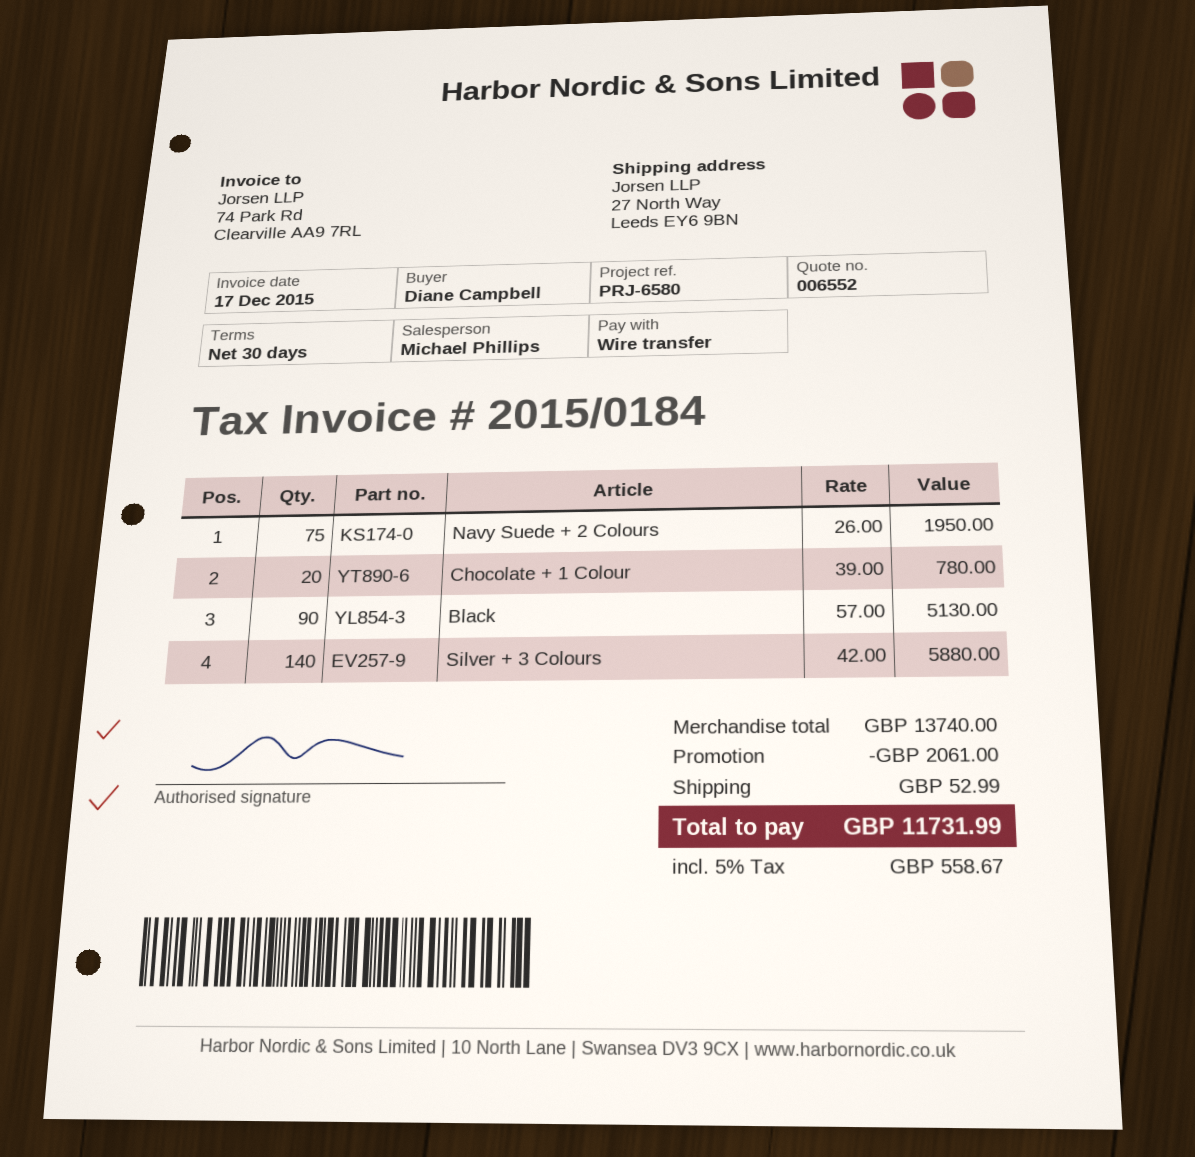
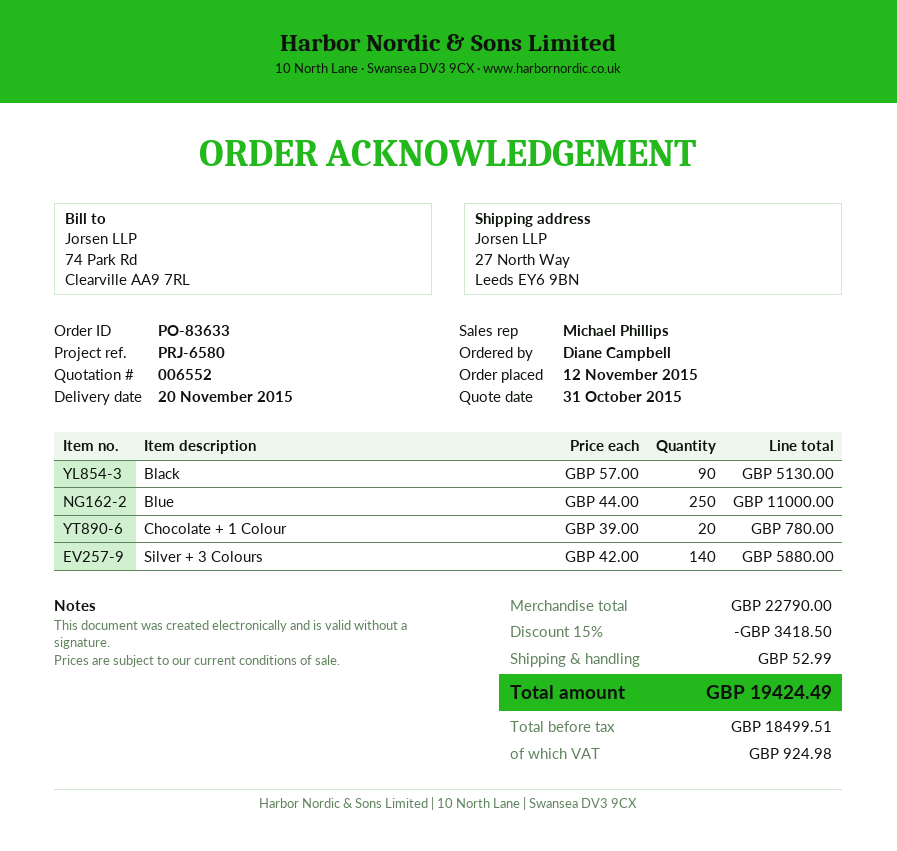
Navy Suede + 2 Colours: 75 x 26.00 = 1950.00 -> none
Blue: none -> 250 x 44.00 = 11000.00
subtotal: 13740.00 -> 22790.00
discount: 2061.00 -> 3418.50
tax: 558.67 -> 924.98
total: 11731.99 -> 19424.49

